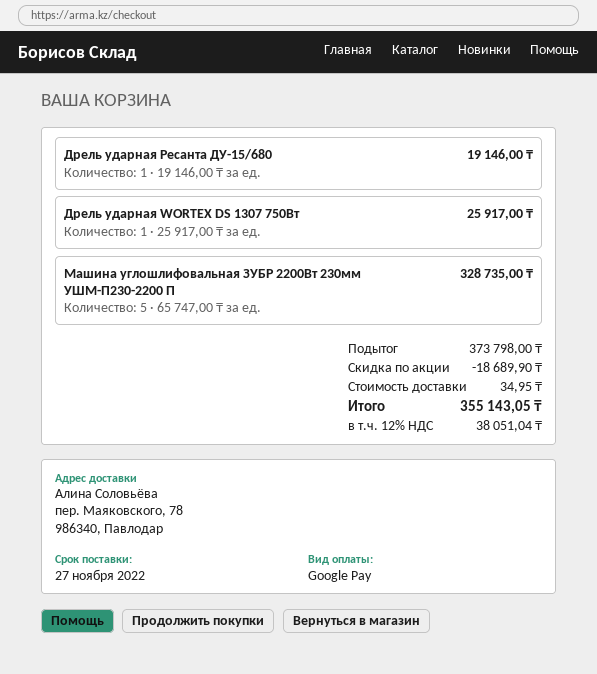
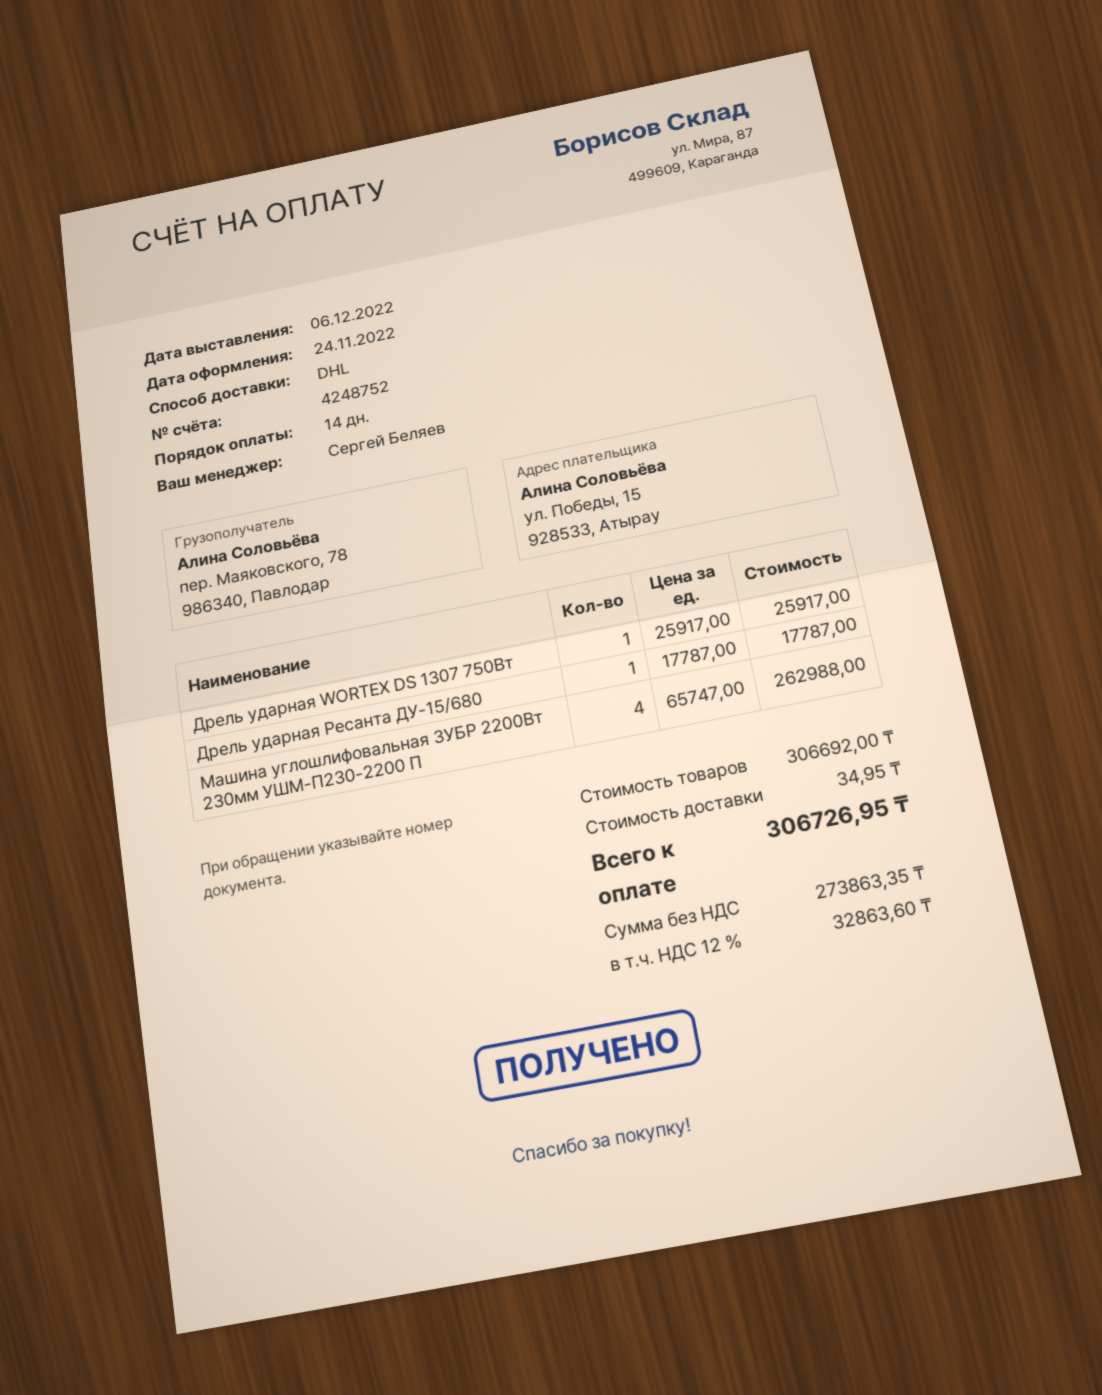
Дрель ударная Ресанта ДУ-15/680: 1 x 19146.00 = 19146.00 -> 1 x 17787.00 = 17787.00
Машина углошлифовальная ЗУБР 2200Вт 230мм УШМ-П230-2200 П: 5 x 65747.00 = 328735.00 -> 4 x 65747.00 = 262988.00
subtotal: 373798.00 -> 306692.00
discount: 18689.90 -> none
tax: 12% = 38051.04 -> 12% = 32863.60
total: 355143.05 -> 306726.95

